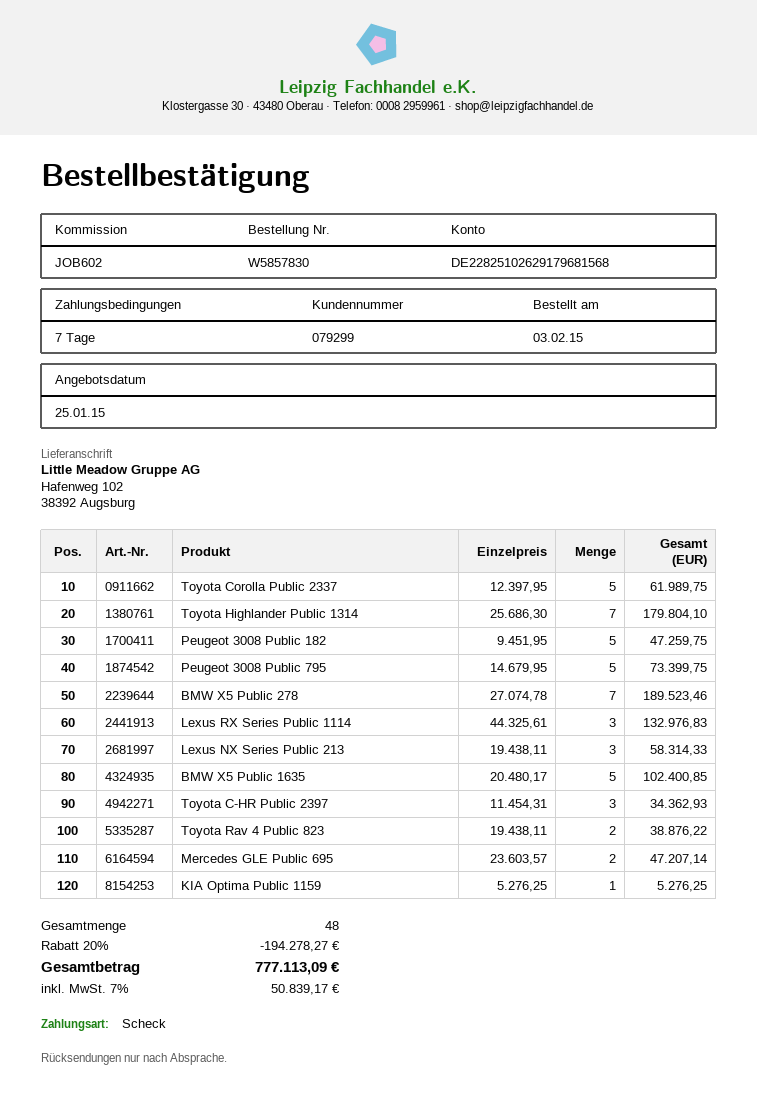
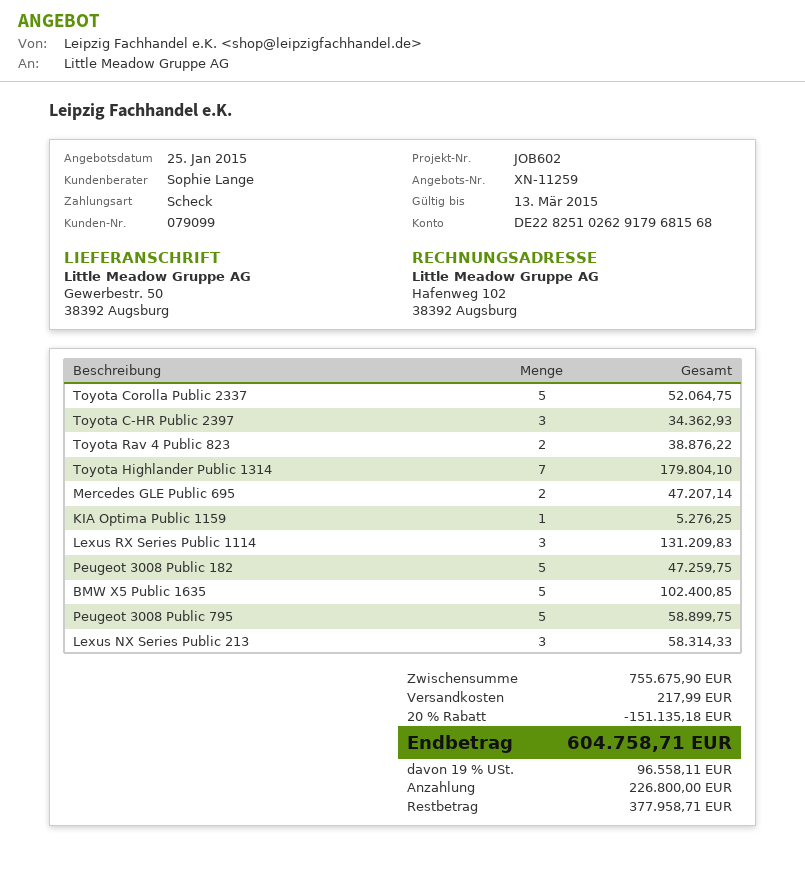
customer number: 079299 -> 079099
ship to: Hafenweg 102, 38392 Augsburg -> Gewerbestr. 50, 38392 Augsburg
Toyota Corolla Public 2337: 5 for 61989.75 -> 5 for 52064.75
Peugeot 3008 Public 795: 5 for 73399.75 -> 5 for 58899.75
BMW X5 Public 278: 7 for 189523.46 -> none
Lexus RX Series Public 1114: 3 for 132976.83 -> 3 for 131209.83
discount: 20% = 194278.27 -> 20% = 151135.18
shipping: none -> 217.99
tax: 7% = 50839.17 -> 19% = 96558.11
total: 777113.09 -> 604758.71

